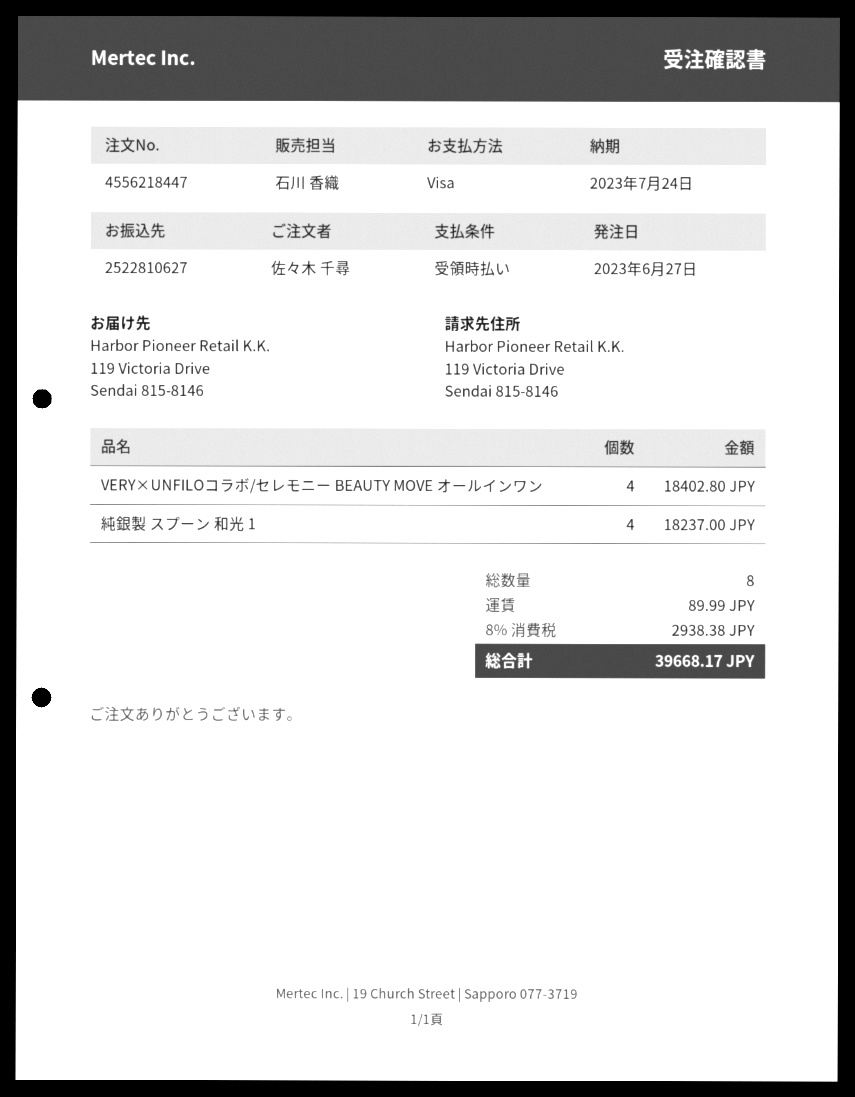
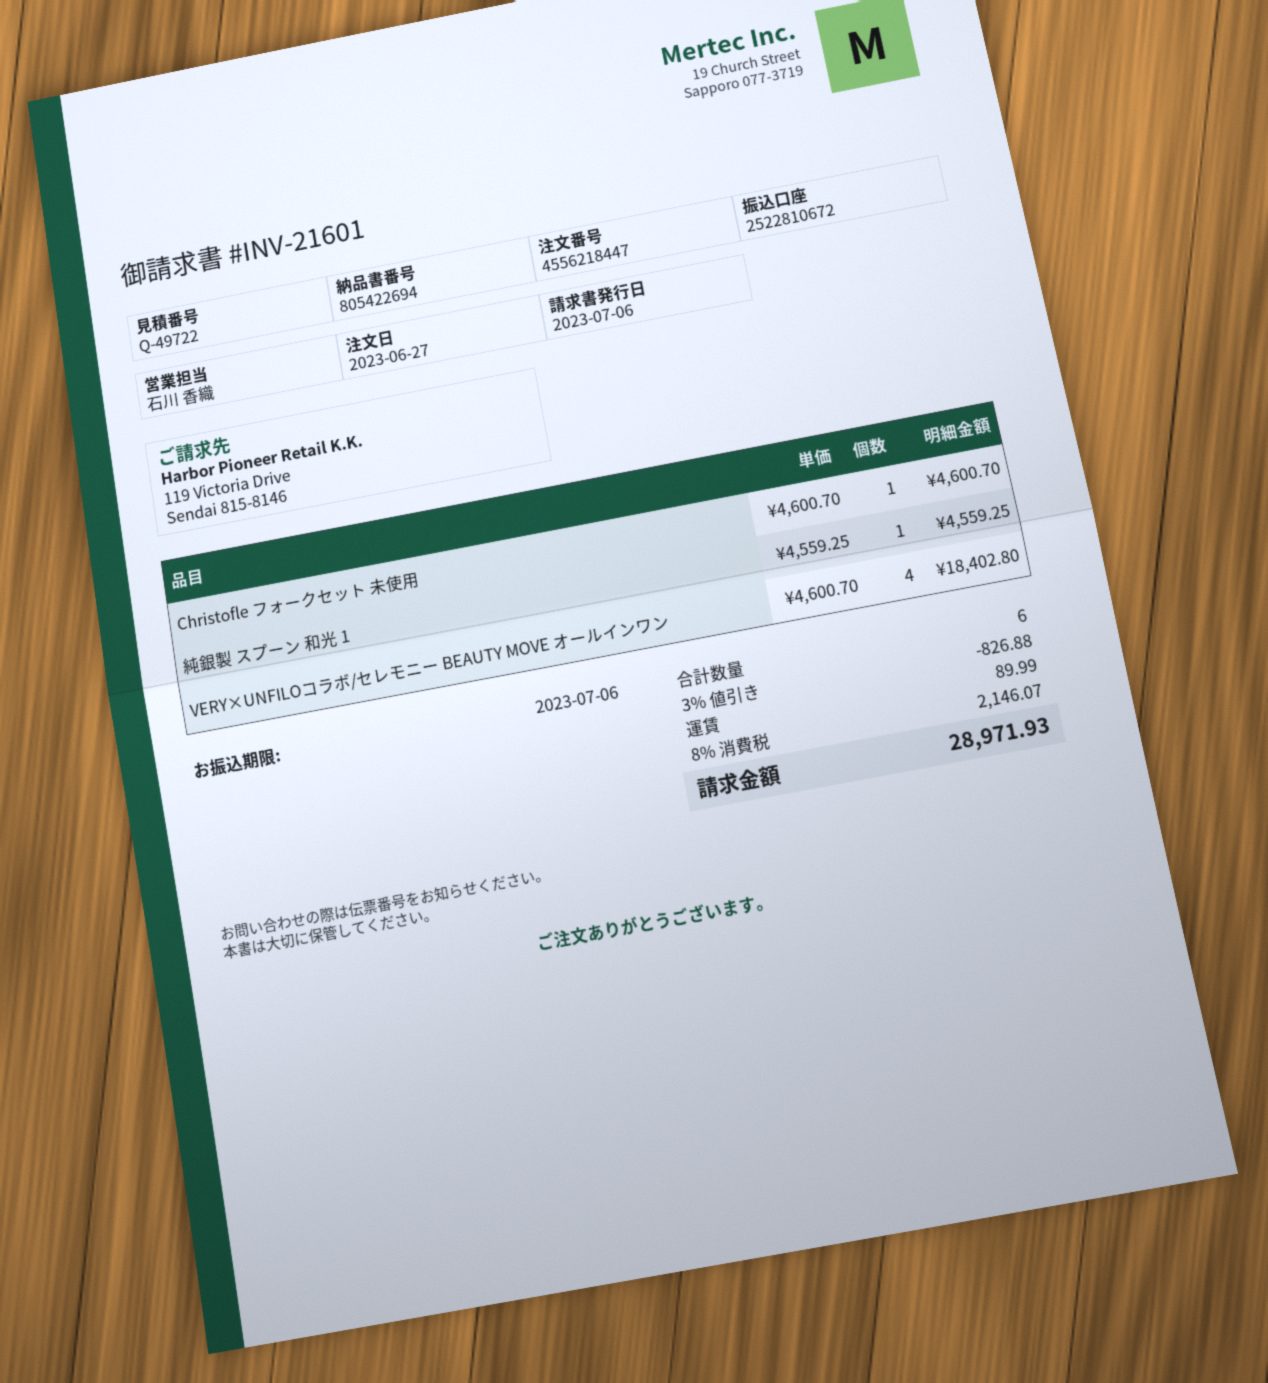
bank account: 2522810627 -> 2522810672
純銀製 スプーン 和光 1: 4 for 18237.00 -> 1 for 4559.25
Christofle フォークセット 未使用: none -> 1 for 4600.70
total quantity: 8 -> 6
discount: none -> 3% = 826.88
tax: 8% = 2938.38 -> 8% = 2146.07
total: 39668.17 -> 28971.93

